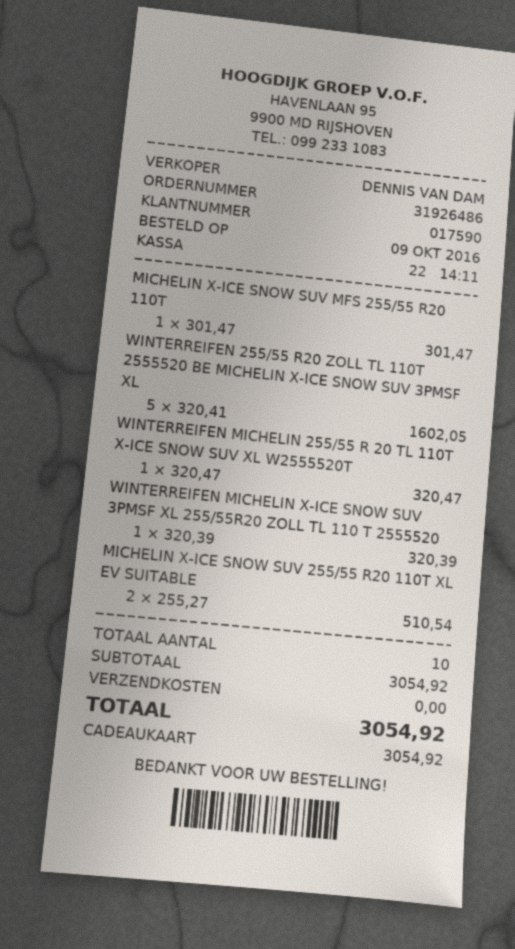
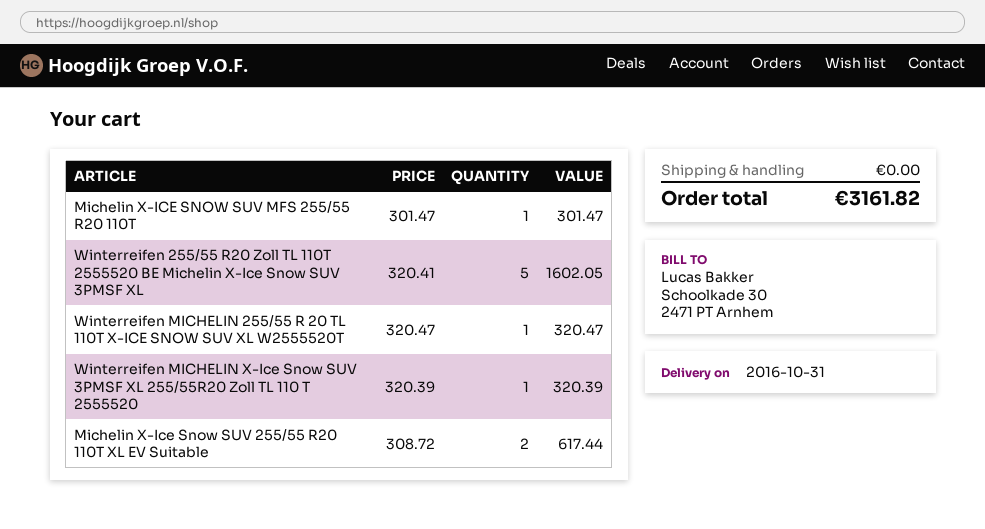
MICHELIN X-ICE SNOW SUV 255/55 R20 110T XL EV SUITABLE: 2 x 255.27 = 510.54 -> 2 x 308.72 = 617.44
total: 3054.92 -> 3161.82

